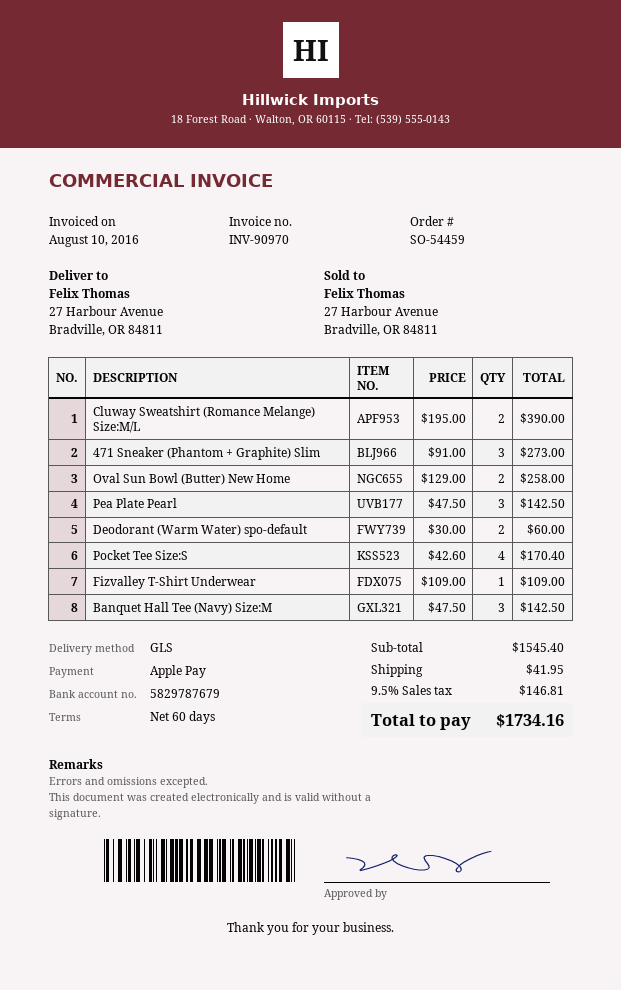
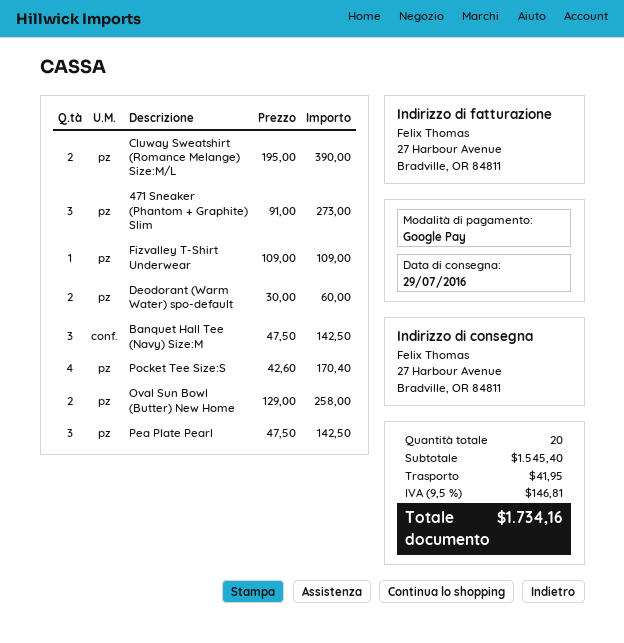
payment method: Apple Pay -> Google Pay

